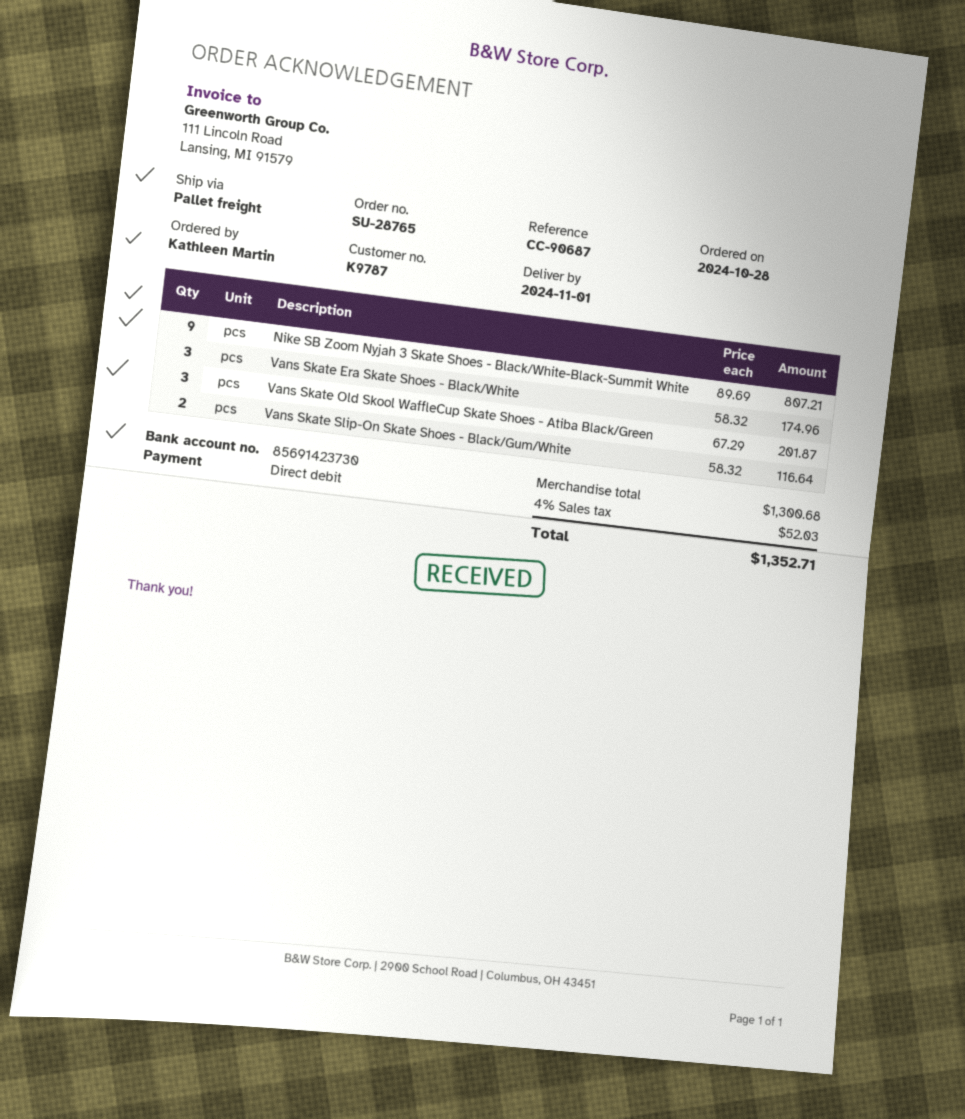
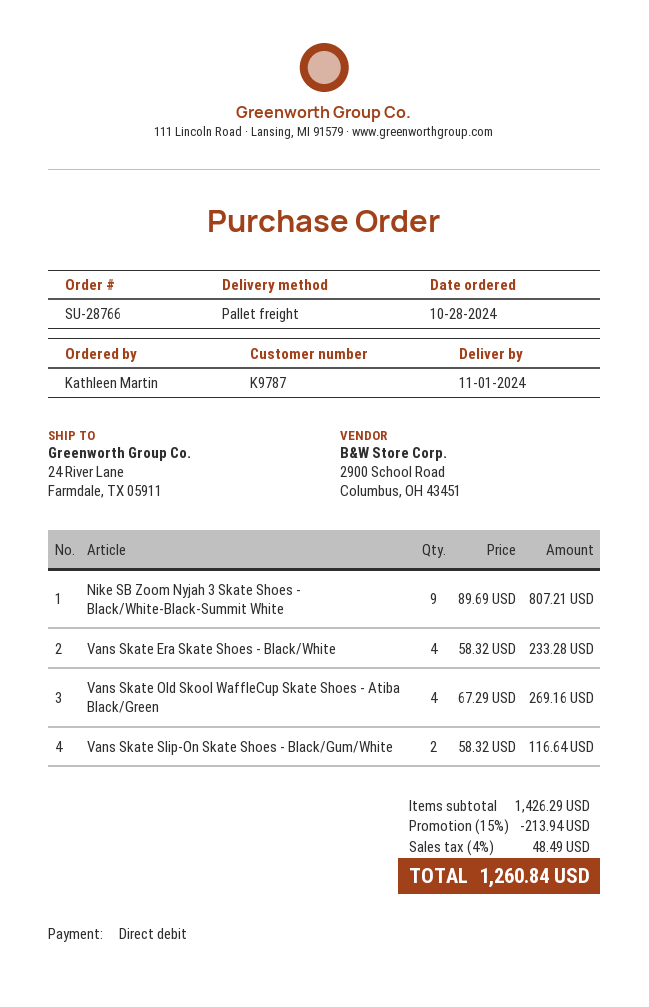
order number: SU-28765 -> SU-28766
Vans Skate Era Skate Shoes - Black/White: 3 x 58.32 = 174.96 -> 4 x 58.32 = 233.28
Vans Skate Old Skool WaffleCup Skate Shoes - Atiba Black/Green: 3 x 67.29 = 201.87 -> 4 x 67.29 = 269.16
subtotal: 1300.68 -> 1426.29
discount: none -> 15% = 213.94
tax: 4% = 52.03 -> 4% = 48.49
total: 1352.71 -> 1260.84

